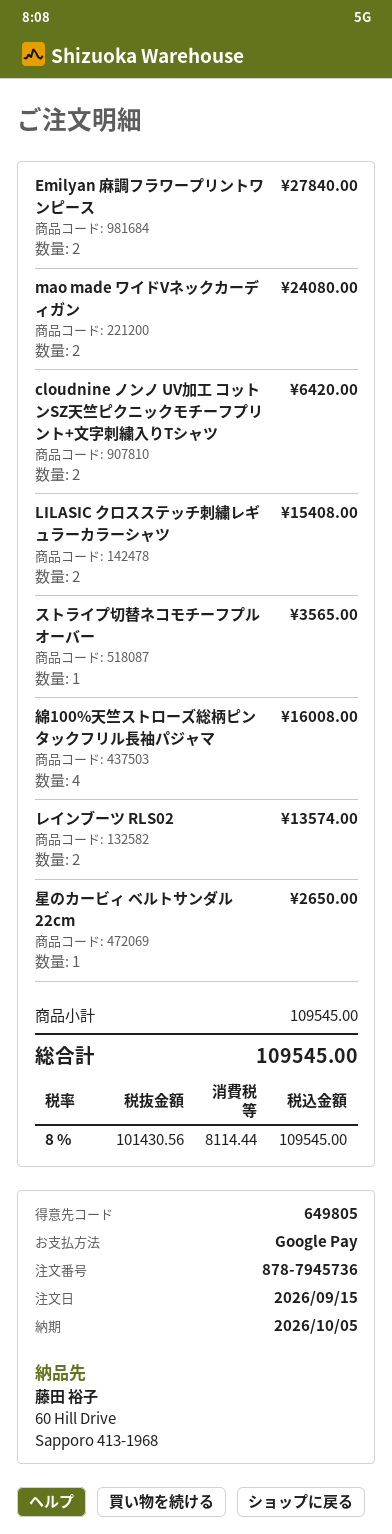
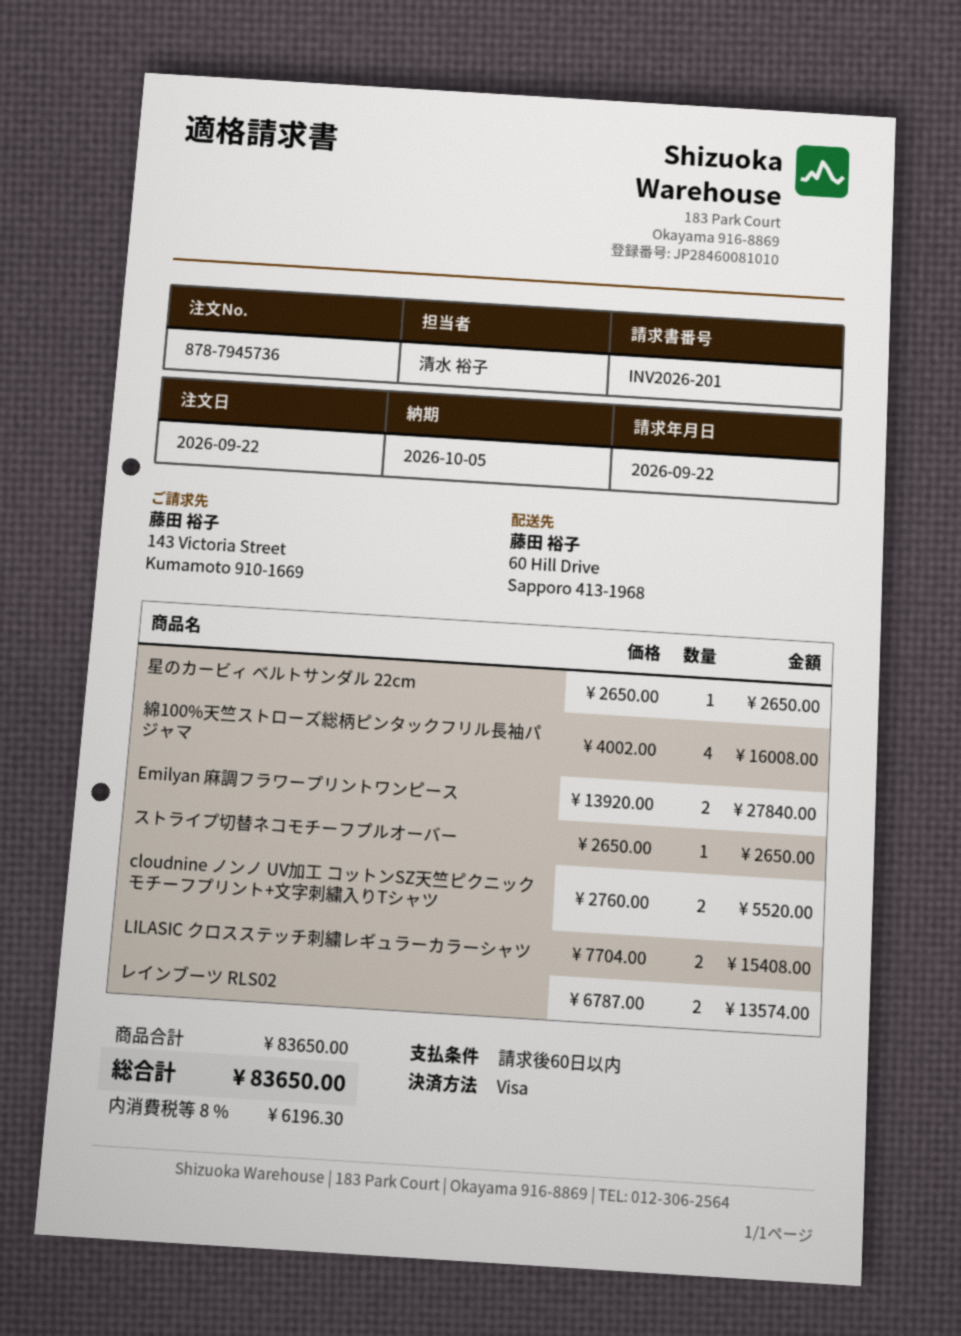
order date: 2026-09-15 -> 2026-09-22
payment method: Google Pay -> Visa
mao made ワイドVネックカーディガン: 2 for 24080.00 -> none
cloudnine ノンノ UV加工 コットンSZ天竺ピクニックモチーフプリント+文字刺繍入りTシャツ: 2 for 6420.00 -> 2 for 5520.00
ストライプ切替ネコモチーフプルオーバー: 1 for 3565.00 -> 1 for 2650.00
subtotal: 109545.00 -> 83650.00
tax: 8% = 8114.44 -> 8% = 6196.30
total: 109545.00 -> 83650.00

